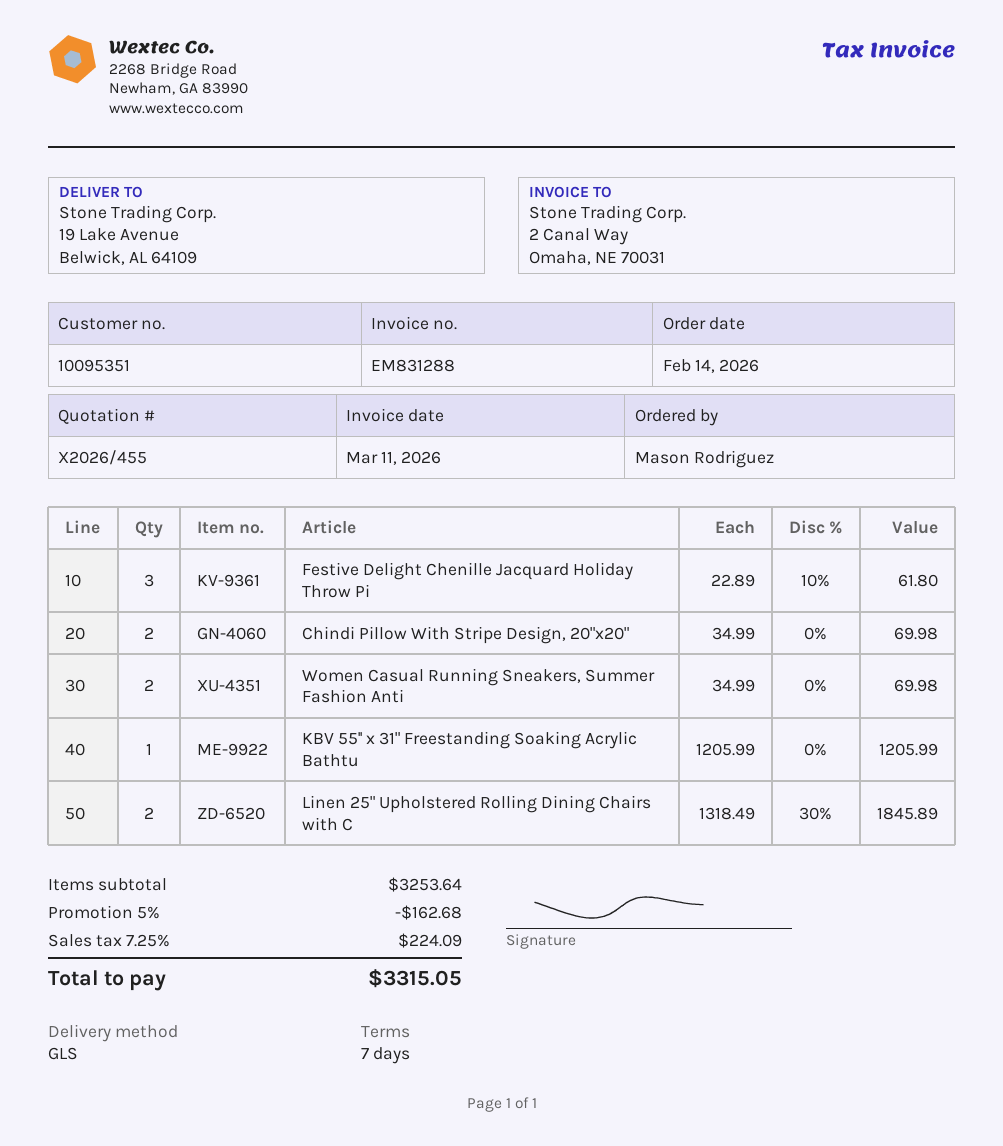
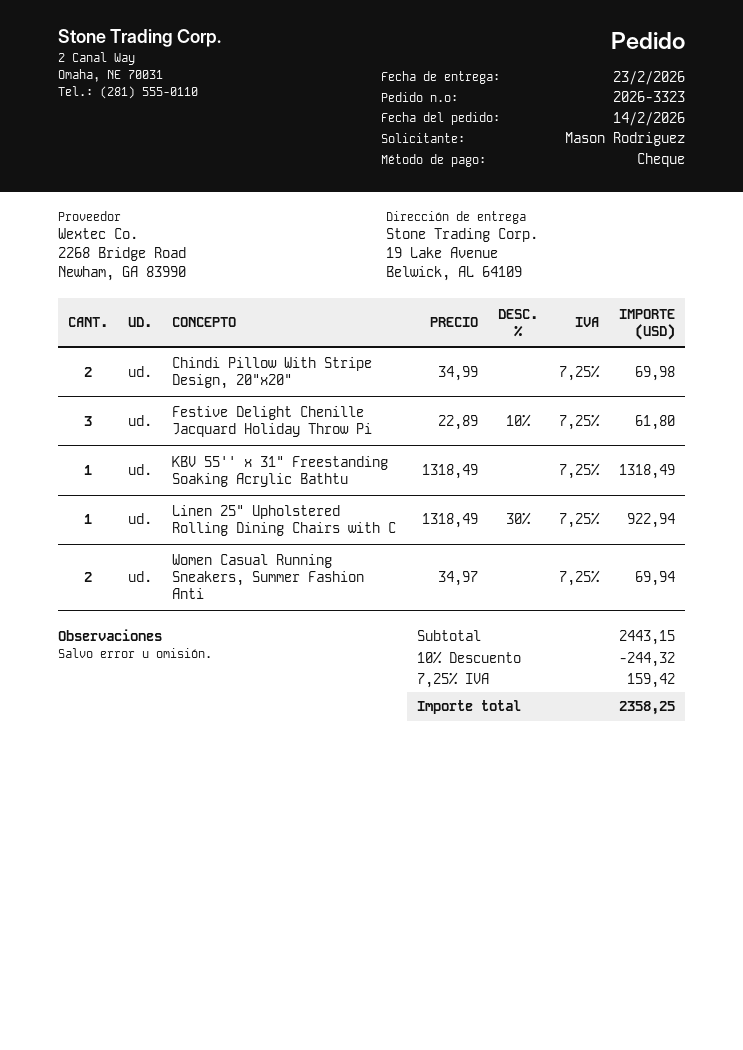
Women Casual Running Sneakers, Summer Fashion Anti: 2 x 34.99 = 69.98 -> 2 x 34.97 = 69.94
KBV 55'' x 31" Freestanding Soaking Acrylic Bathtu: 1 x 1205.99 = 1205.99 -> 1 x 1318.49 = 1318.49
Linen 25" Upholstered Rolling Dining Chairs with C: 2 x 1318.49 - 30% = 1845.89 -> 1 x 1318.49 - 30% = 922.94
subtotal: 3253.64 -> 2443.15
discount: 5% = 162.68 -> 10% = 244.32
tax: 7.25% = 224.09 -> 7.25% = 159.42
total: 3315.05 -> 2358.25

